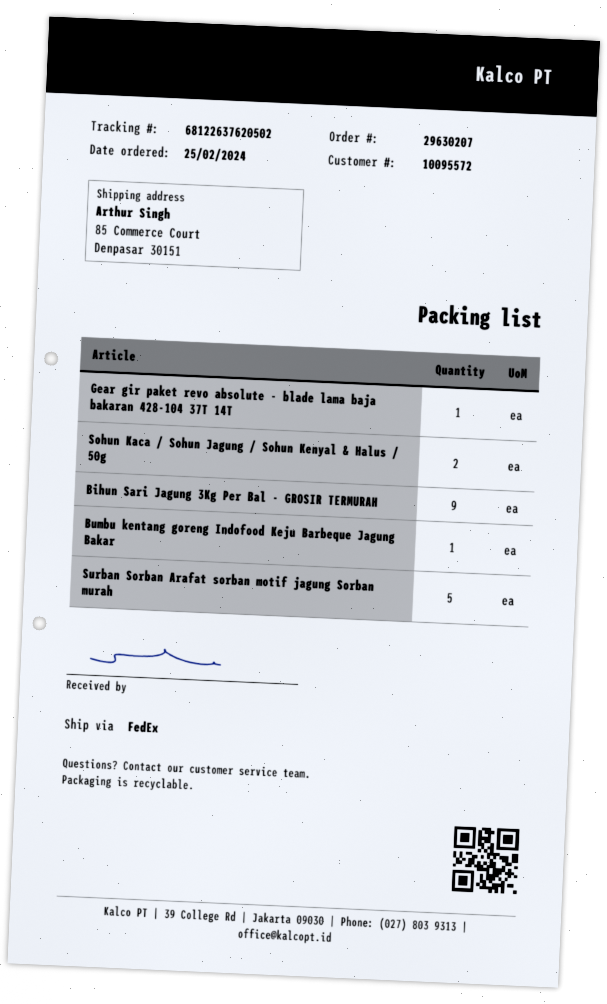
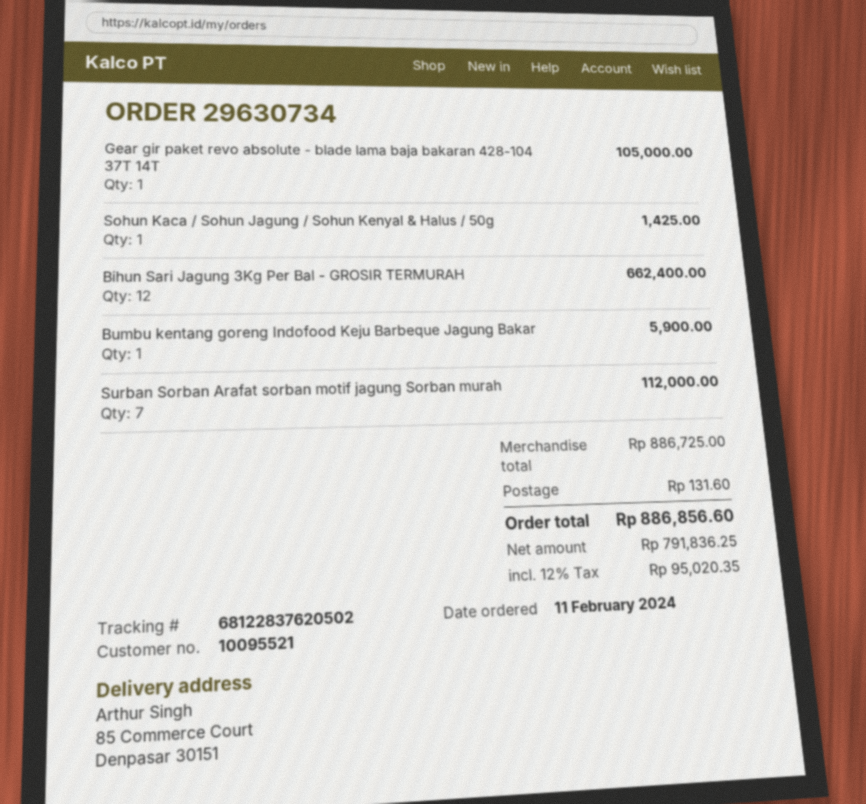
order number: 29630207 -> 29630734
order date: 2024-02-25 -> 2024-02-11
customer number: 10095572 -> 10095521
tracking number: 68122637620502 -> 68122837620502
Sohun Kaca / Sohun Jagung / Sohun Kenyal & Halus / 50g: 2 -> 1
Bihun Sari Jagung 3Kg Per Bal - GROSIR TERMURAH: 9 -> 12
Surban Sorban Arafat sorban motif jagung Sorban murah: 5 -> 7

